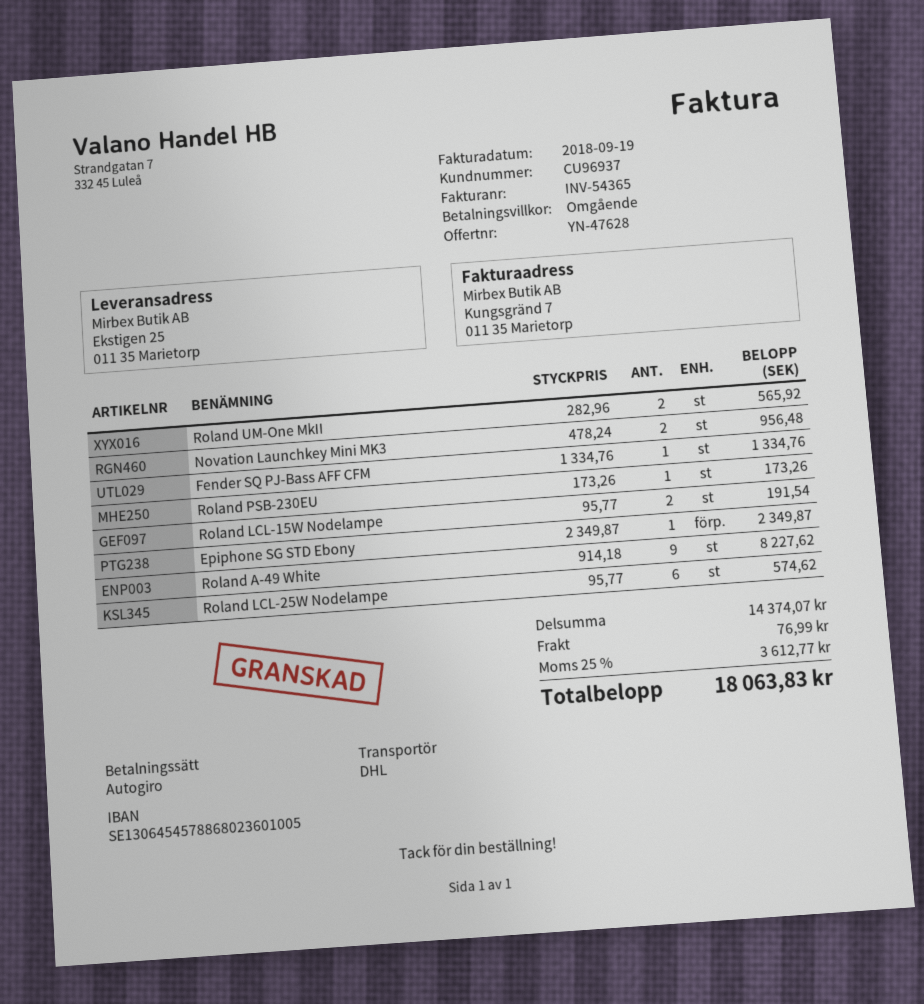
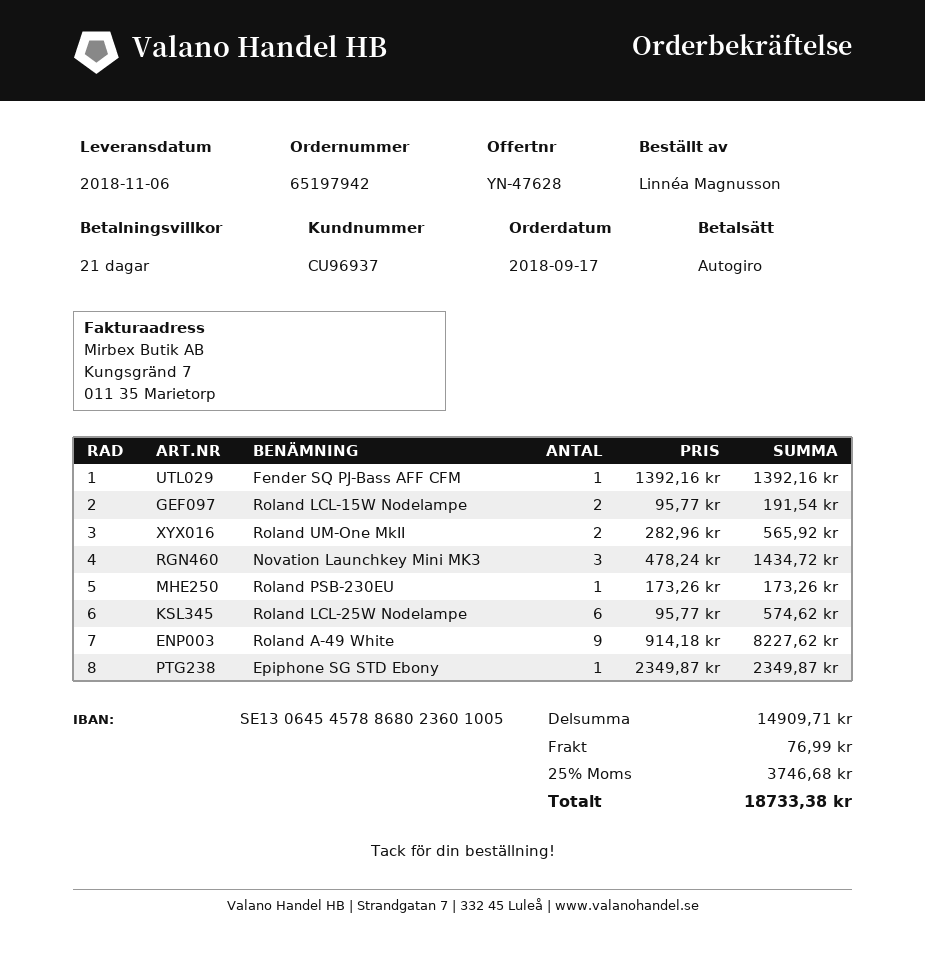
payment terms: on receipt -> 21 days
Novation Launchkey Mini MK3: 2 x 478.24 = 956.48 -> 3 x 478.24 = 1434.72
Fender SQ PJ-Bass AFF CFM: 1 x 1334.76 = 1334.76 -> 1 x 1392.16 = 1392.16
subtotal: 14374.07 -> 14909.71
tax: 25% = 3612.77 -> 25% = 3746.68
total: 18063.83 -> 18733.38

